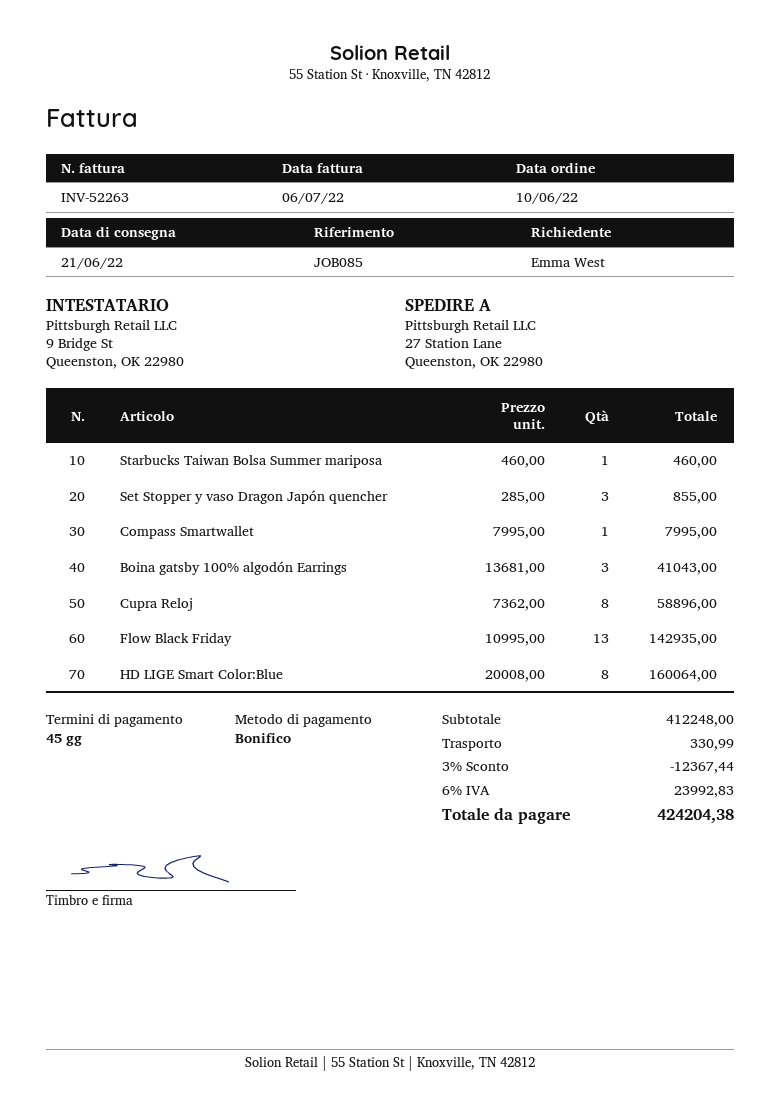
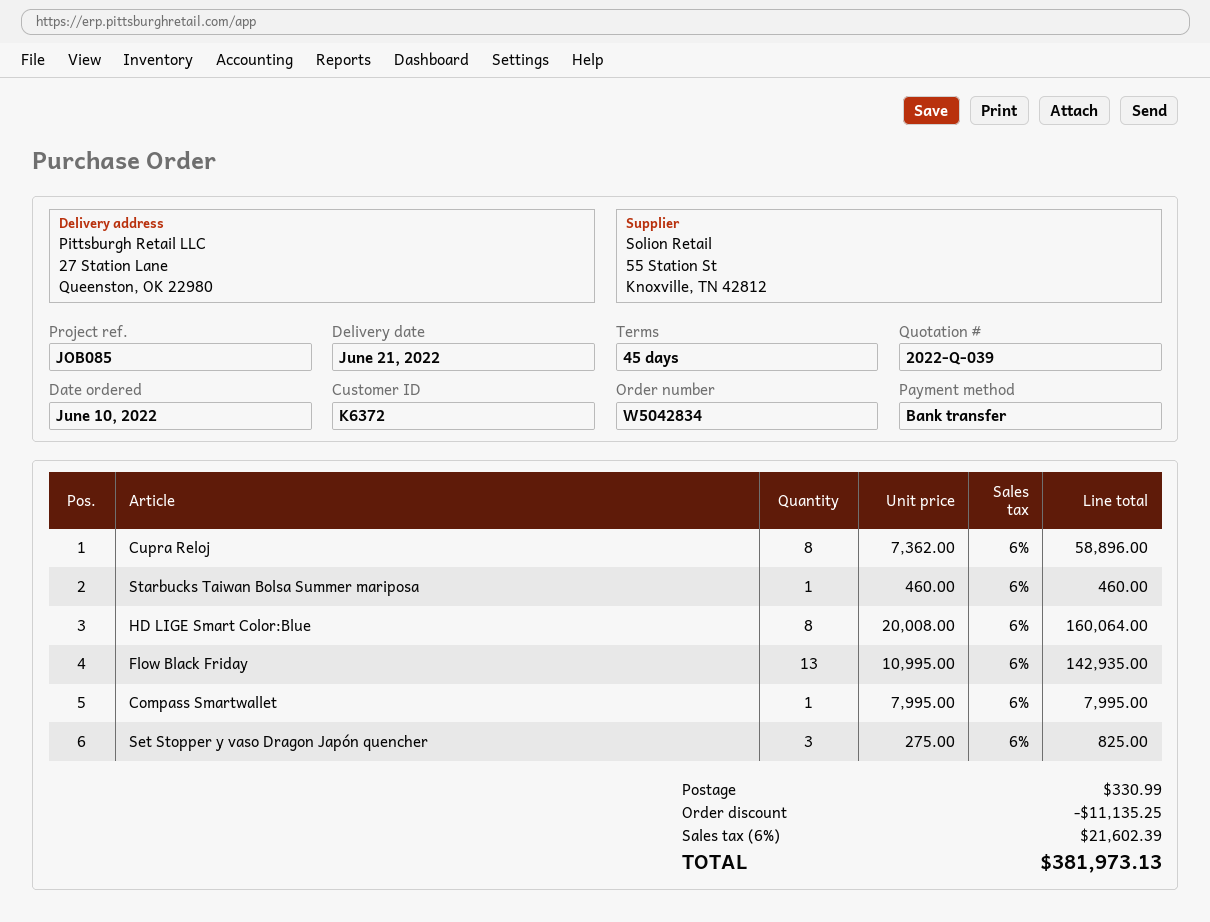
Set Stopper y vaso Dragon Japón quencher: 3 x 285.00 = 855.00 -> 3 x 275.00 = 825.00
Boina gatsby 100% algodón Earrings: 3 x 13681.00 = 41043.00 -> none
discount: 12367.44 -> 11135.25
tax: 6% = 23992.83 -> 6% = 21602.39
total: 424204.38 -> 381973.13

